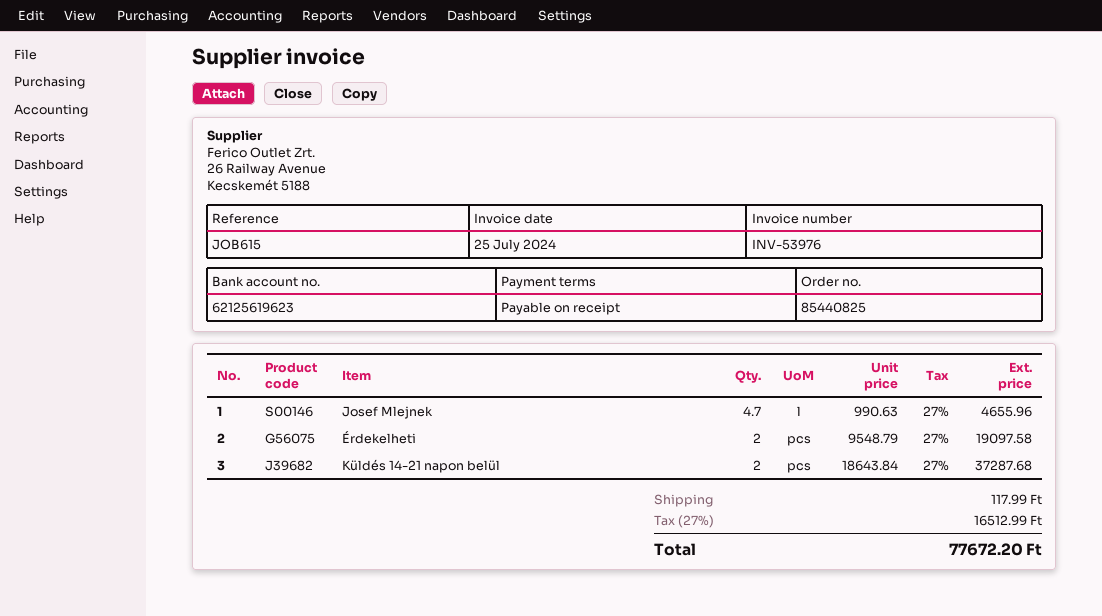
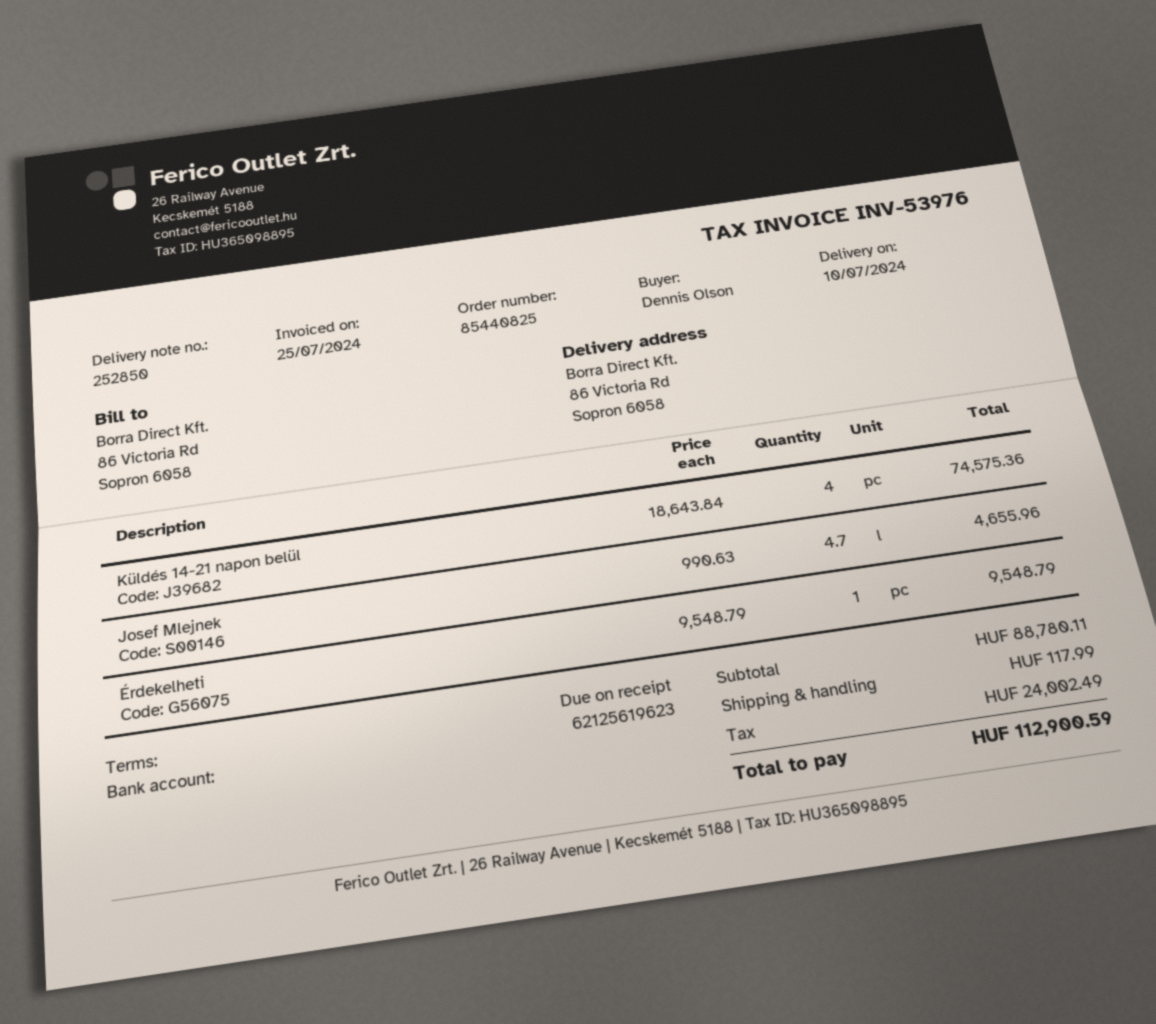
Érdekelheti: 2 x 9548.79 = 19097.58 -> 1 x 9548.79 = 9548.79
Küldés 14-21 napon belül: 2 x 18643.84 = 37287.68 -> 4 x 18643.84 = 74575.36
tax: 16512.99 -> 24002.49
total: 77672.20 -> 112900.59

